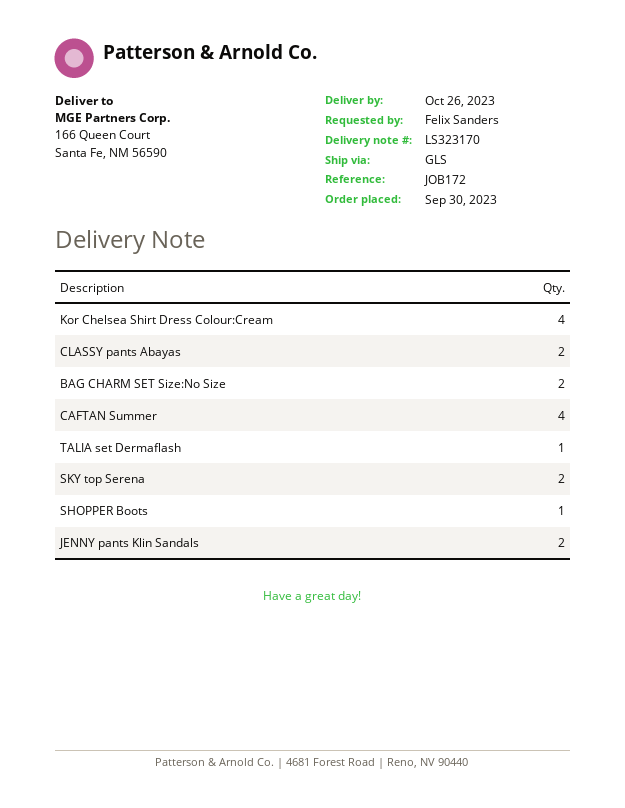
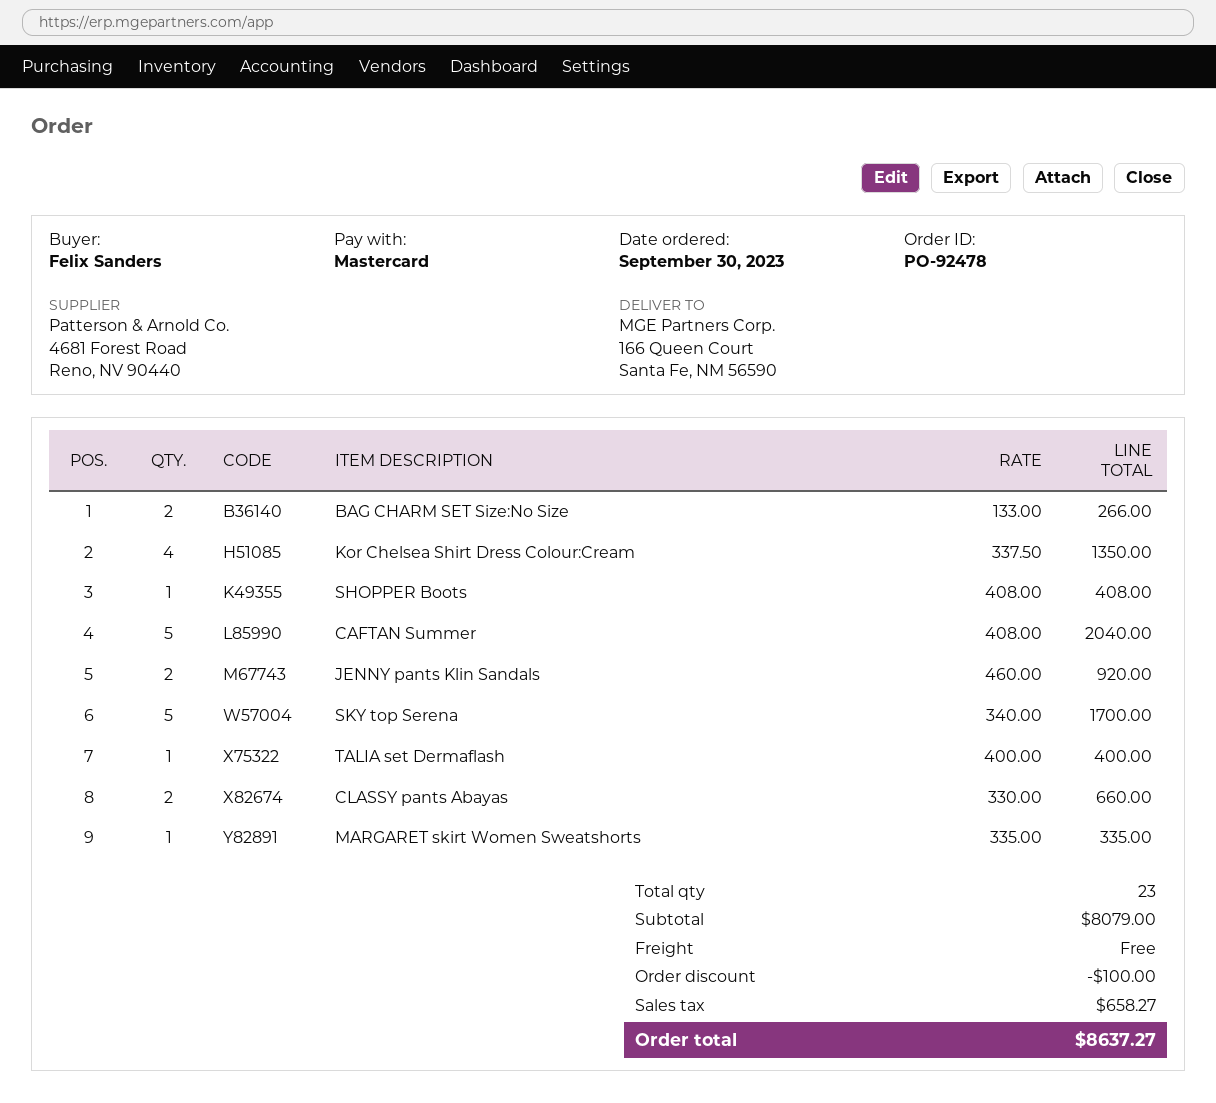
CAFTAN Summer: 4 -> 5
SKY top Serena: 2 -> 5
MARGARET skirt Women Sweatshorts: none -> 1

